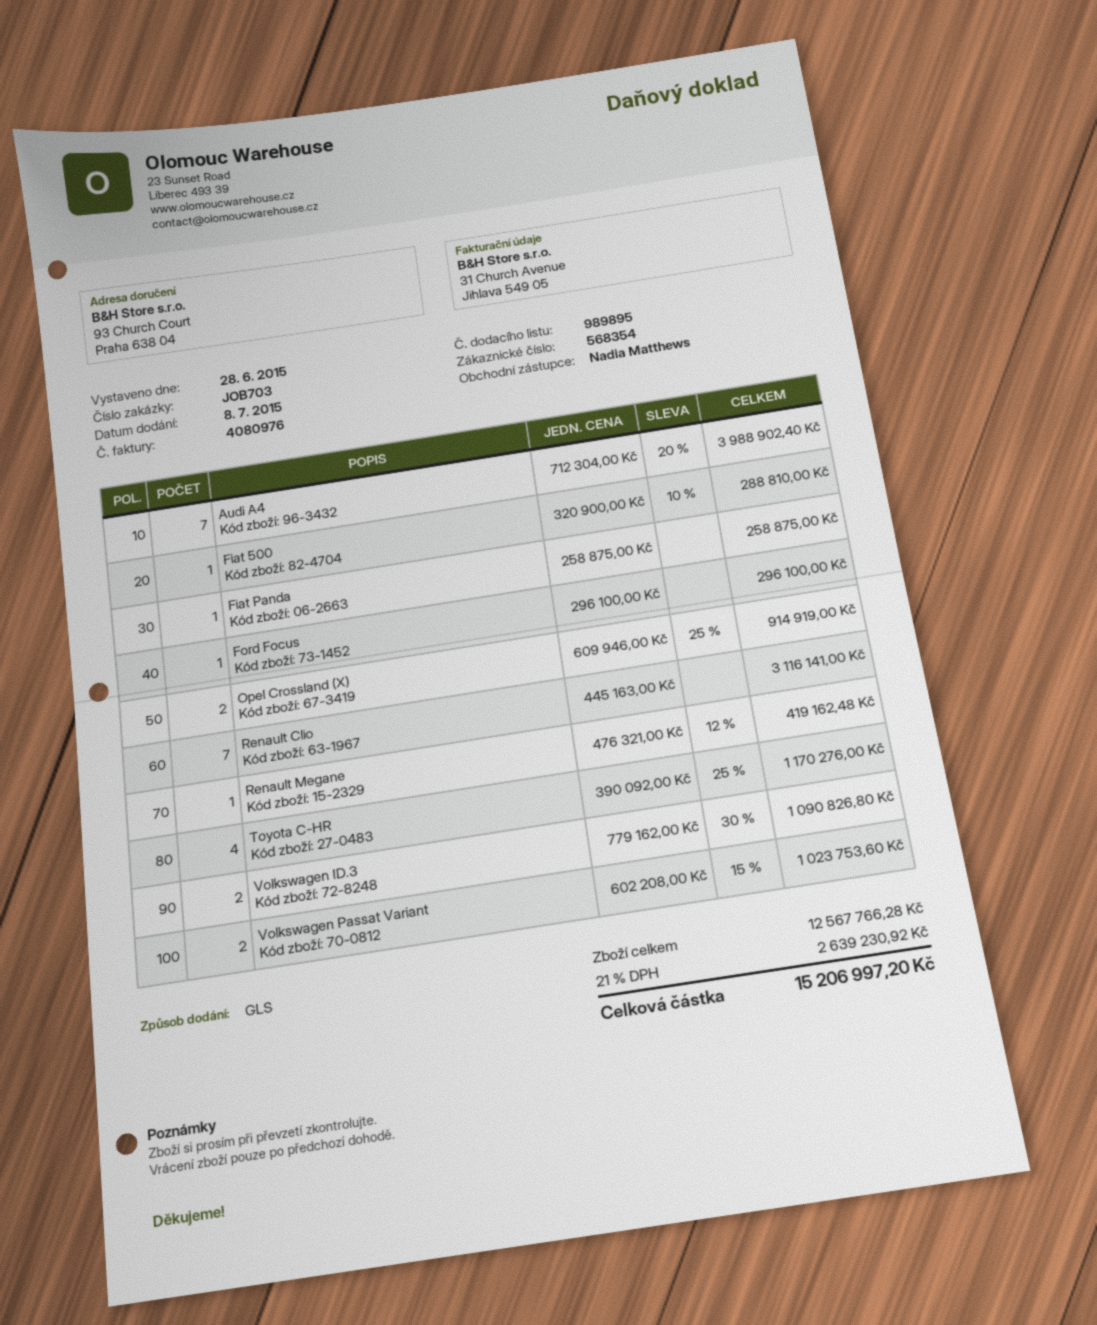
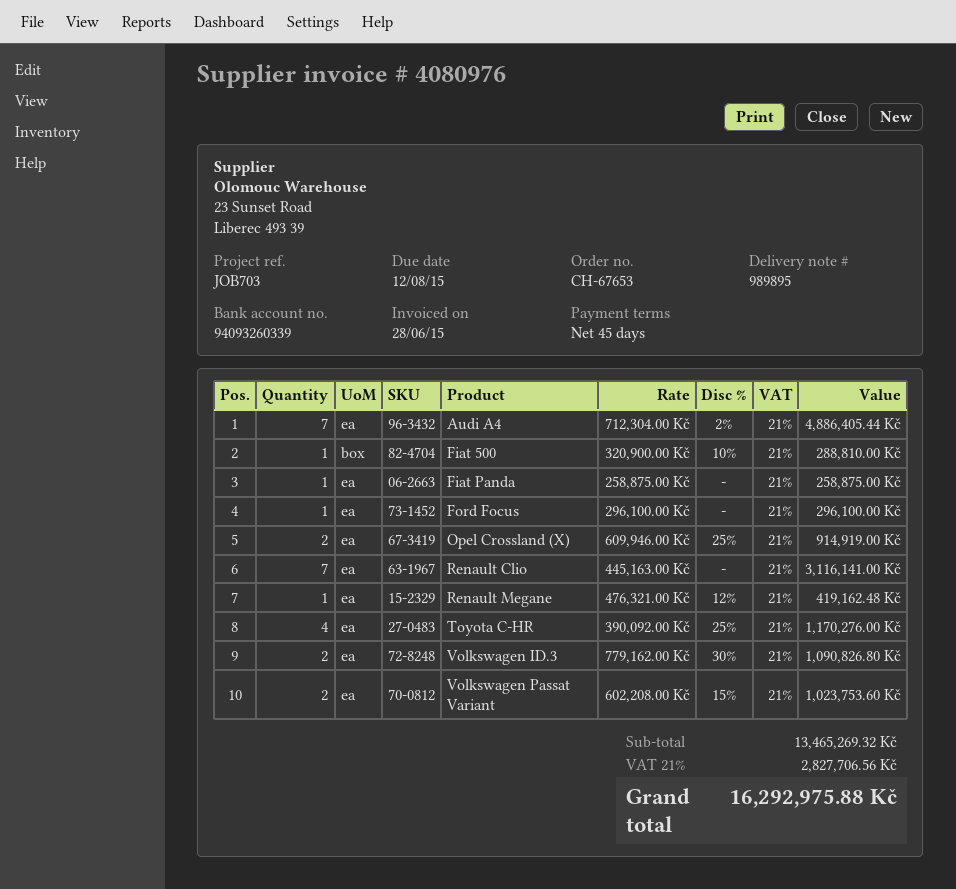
Audi A4: 7 x 712304.00 - 20% = 3988902.40 -> 7 x 712304.00 - 2% = 4886405.44
subtotal: 12567766.28 -> 13465269.32
tax: 21% = 2639230.92 -> 21% = 2827706.56
total: 15206997.20 -> 16292975.88

